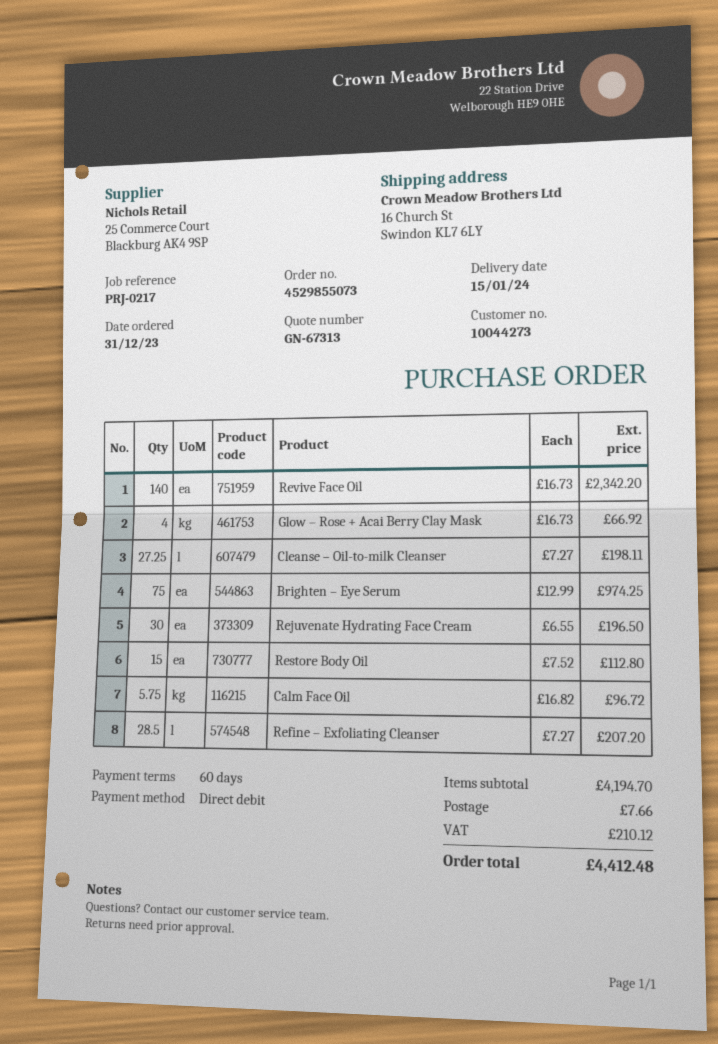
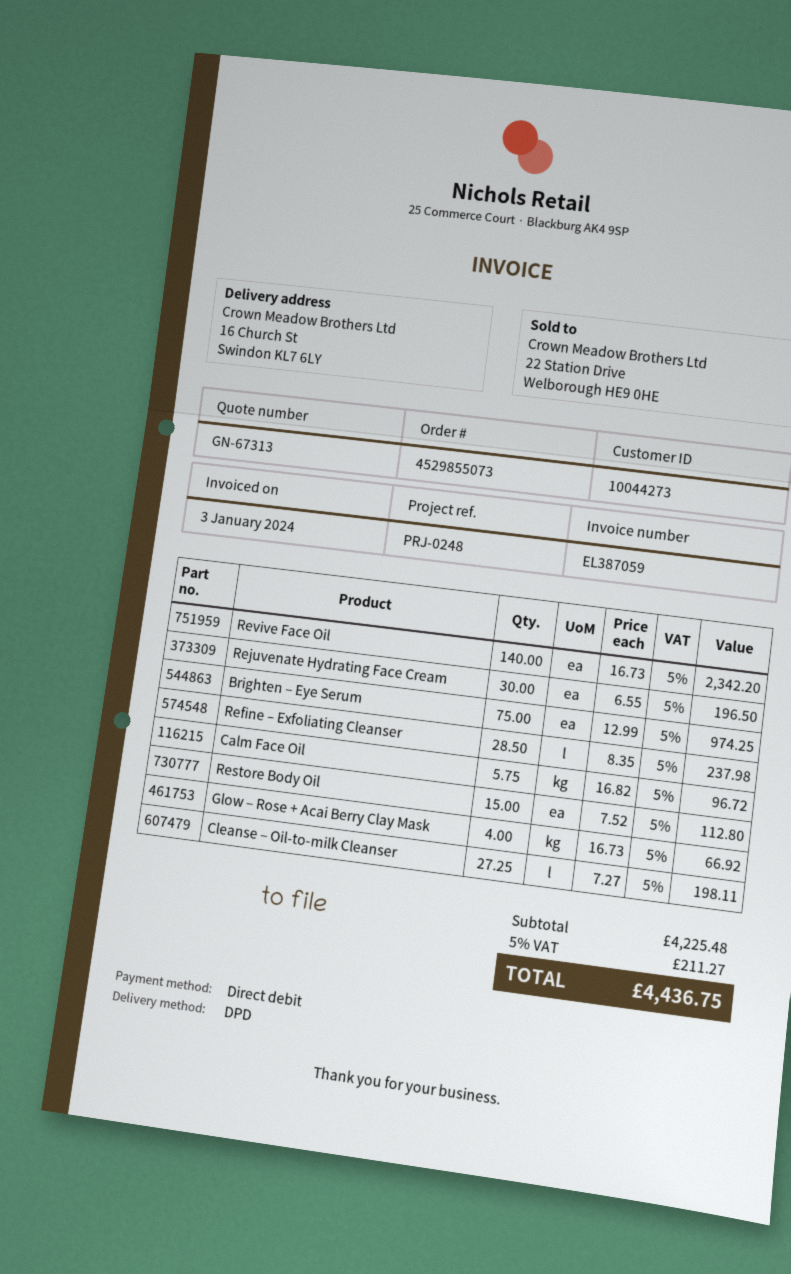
reference: PRJ-0217 -> PRJ-0248
Refine – Exfoliating Cleanser: 28.5 x 7.27 = 207.20 -> 28.5 x 8.35 = 237.98
subtotal: 4194.70 -> 4225.48
shipping: 7.66 -> none
tax: 210.12 -> 211.27
total: 4412.48 -> 4436.75

